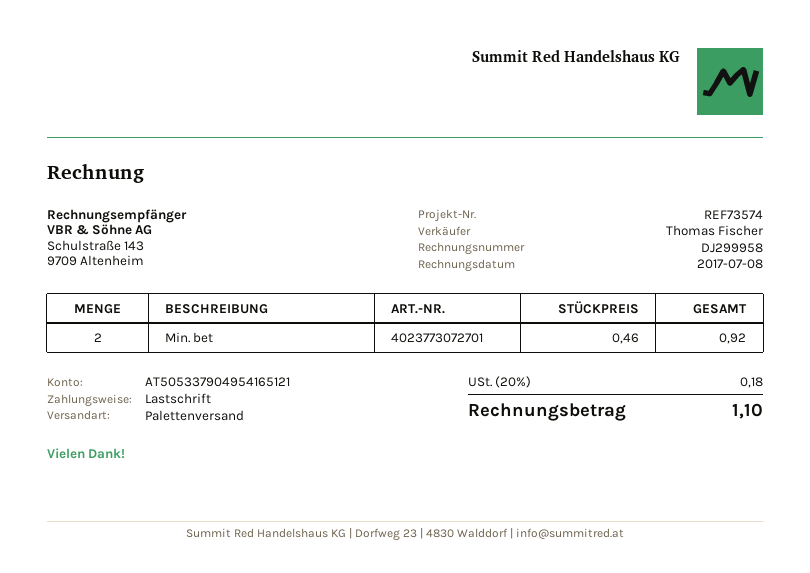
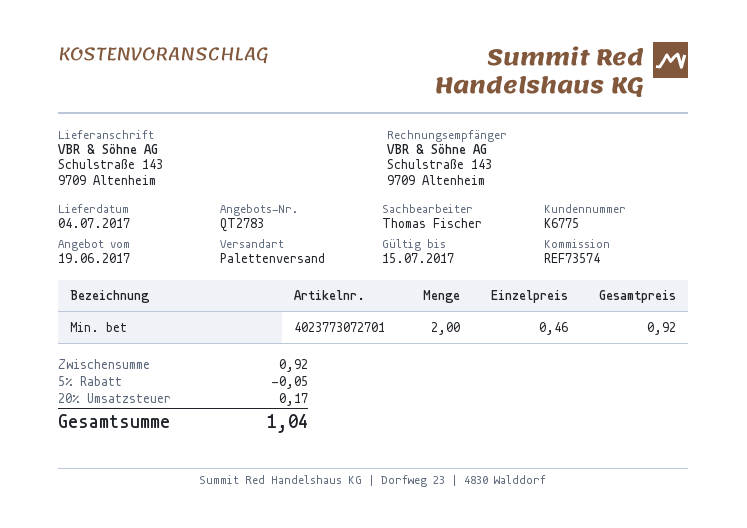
discount: none -> 5% = 0.05
tax: 20% = 0.18 -> 20% = 0.17
total: 1.10 -> 1.04

